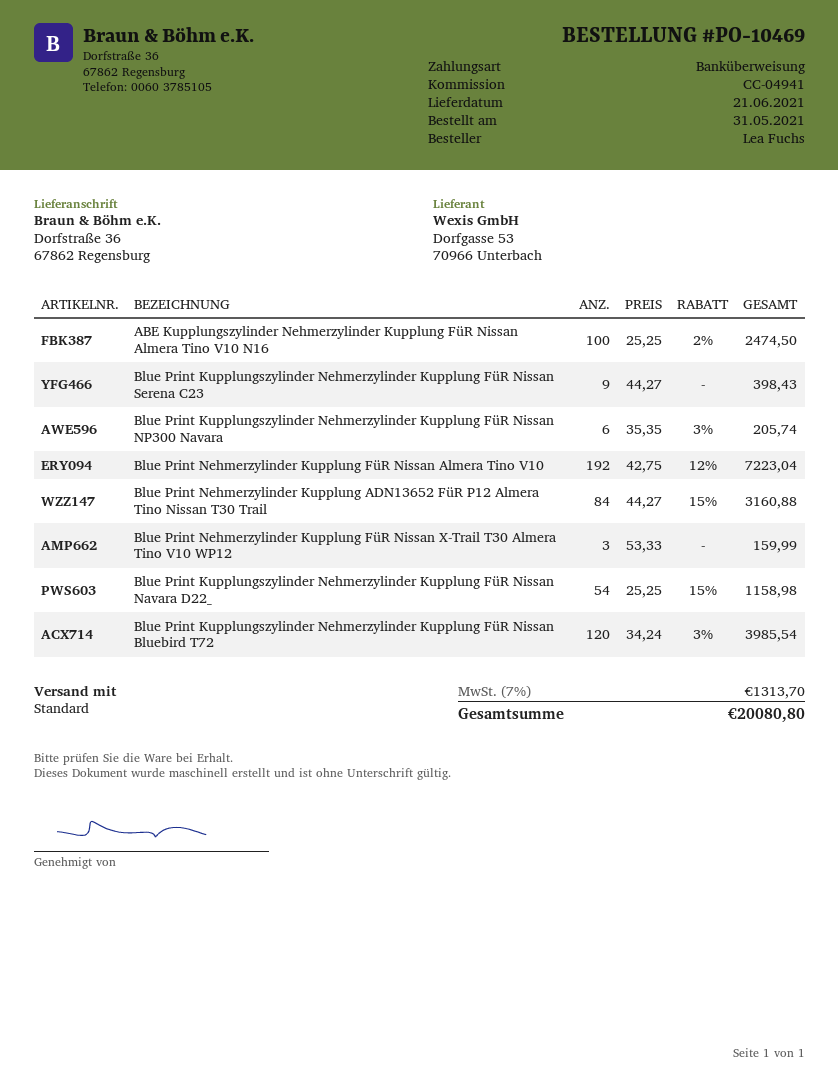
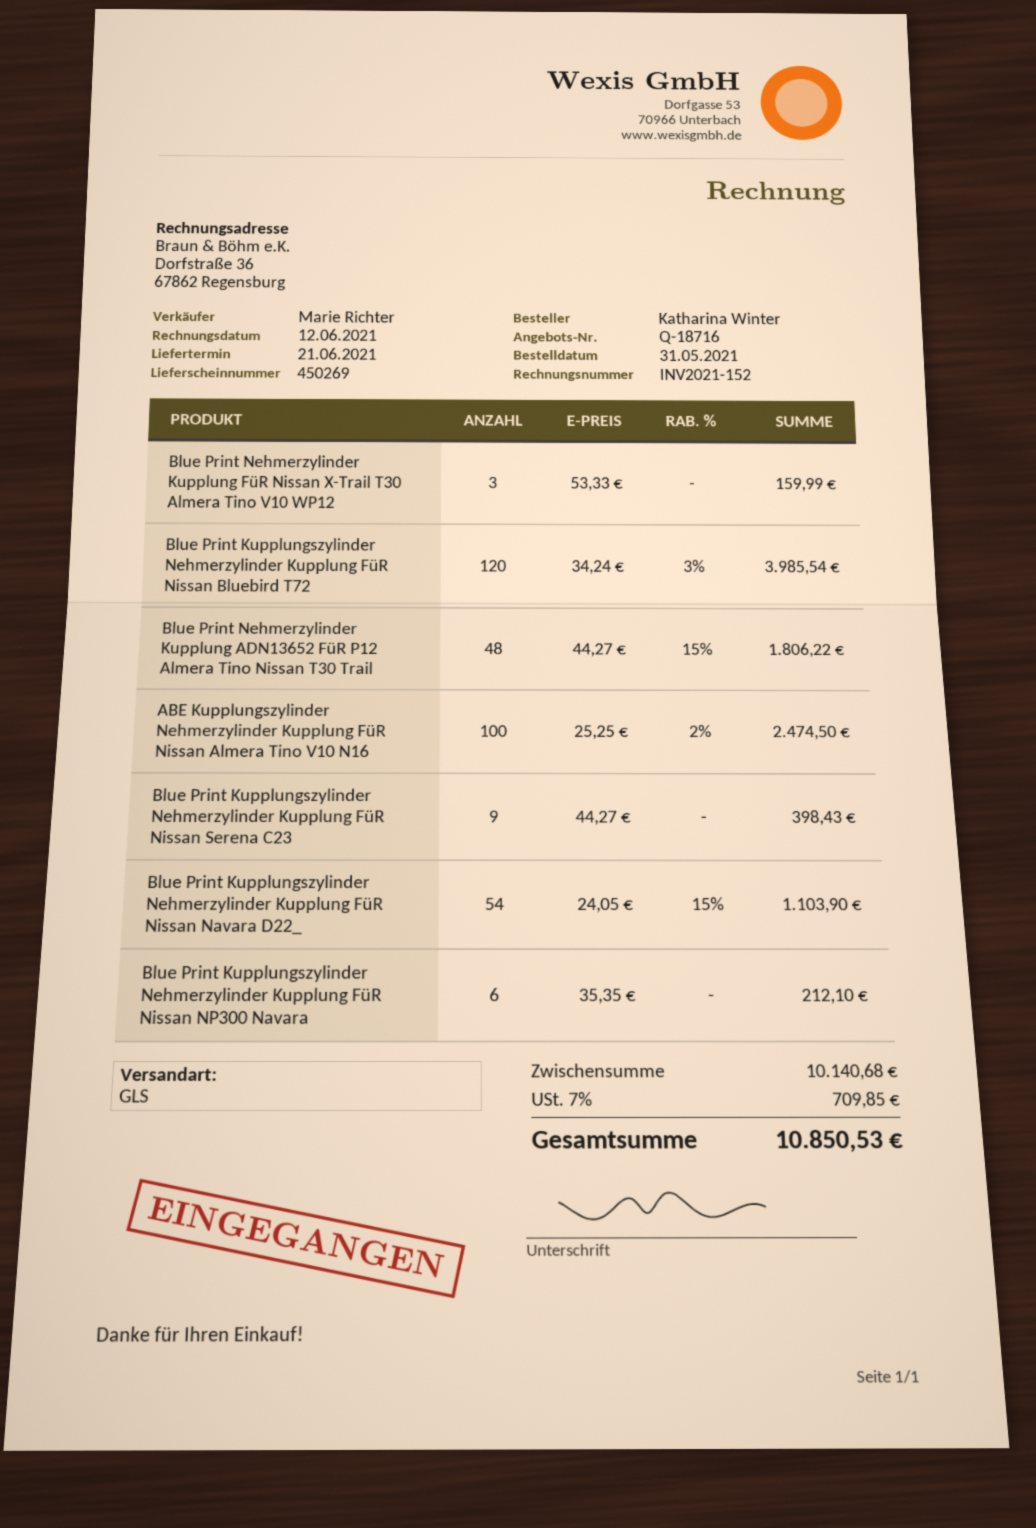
ordered by: Lea Fuchs -> Katharina Winter
shipping method: standard -> GLS
Blue Print Kupplungszylinder Nehmerzylinder Kupplung FüR Nissan NP300 Navara: 6 x 35.35 - 3% = 205.74 -> 6 x 35.35 = 212.10
Blue Print Nehmerzylinder Kupplung FüR Nissan Almera Tino V10: 192 x 42.75 - 12% = 7223.04 -> none
Blue Print Nehmerzylinder Kupplung ADN13652 FüR P12 Almera Tino Nissan T30 Trail: 84 x 44.27 - 15% = 3160.88 -> 48 x 44.27 - 15% = 1806.22
Blue Print Kupplungszylinder Nehmerzylinder Kupplung FüR Nissan Navara D22_: 54 x 25.25 - 15% = 1158.98 -> 54 x 24.05 - 15% = 1103.90
tax: 7% = 1313.70 -> 7% = 709.85
total: 20080.80 -> 10850.53

